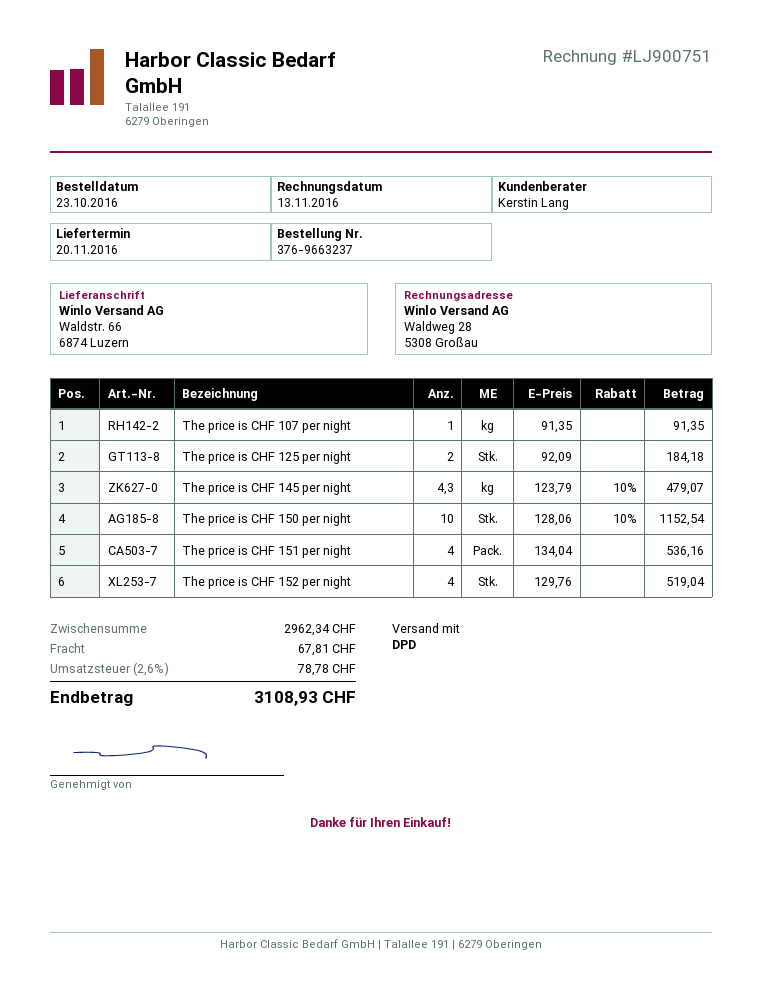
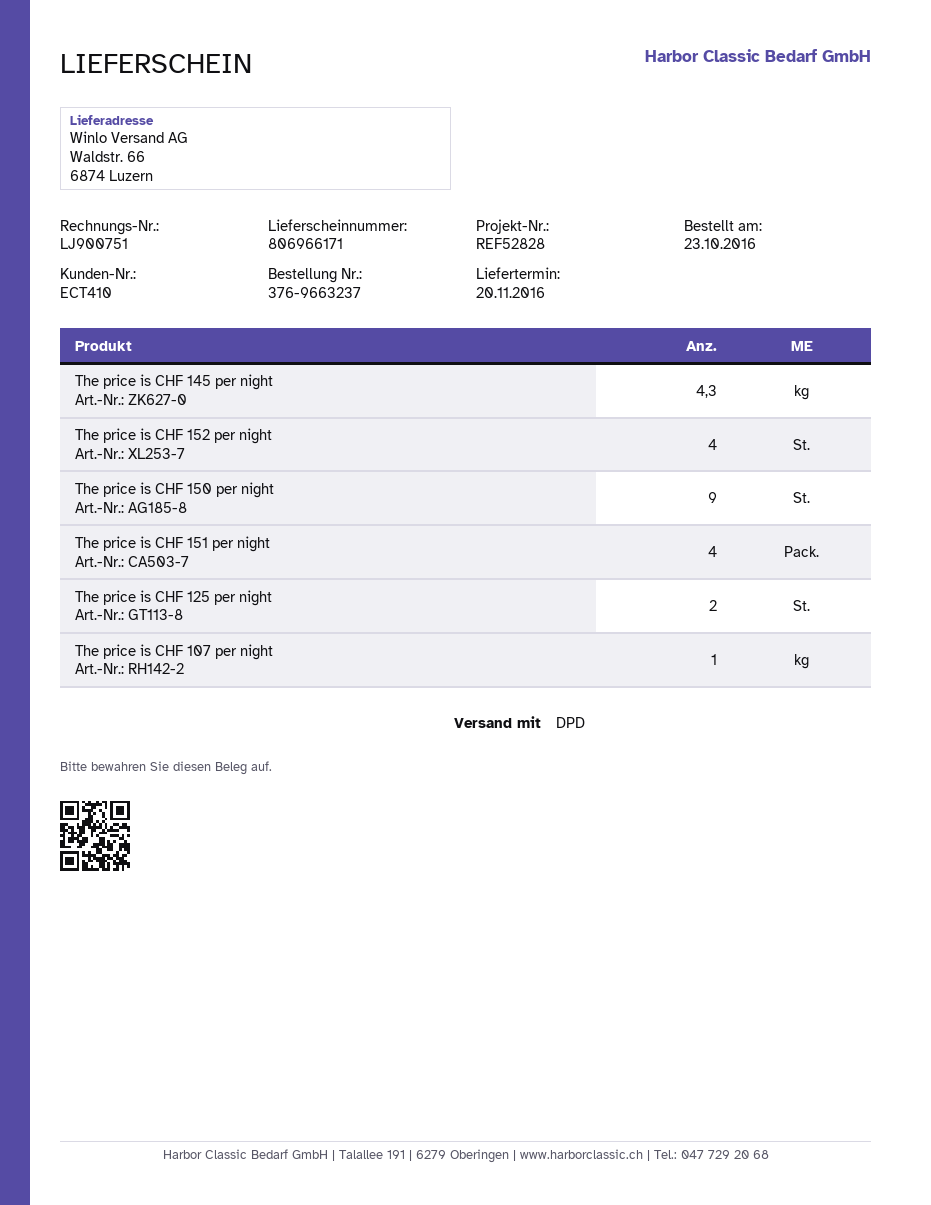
The price is CHF 150 per night: 10 -> 9

